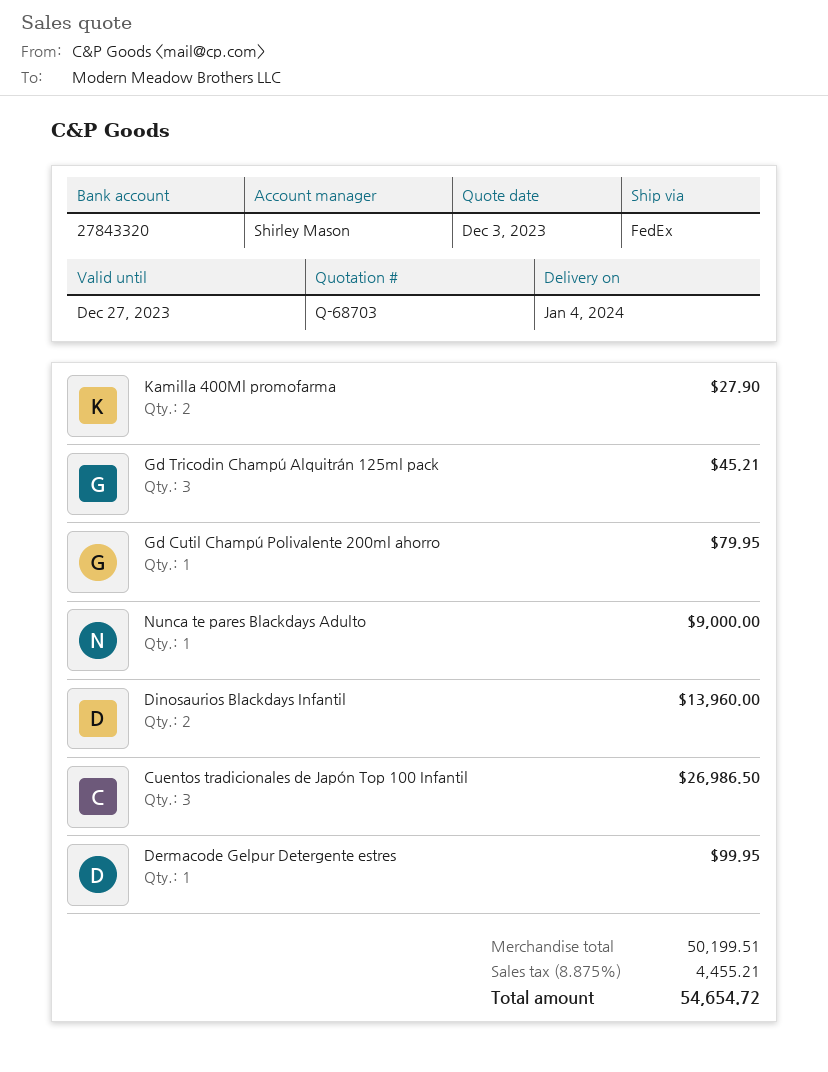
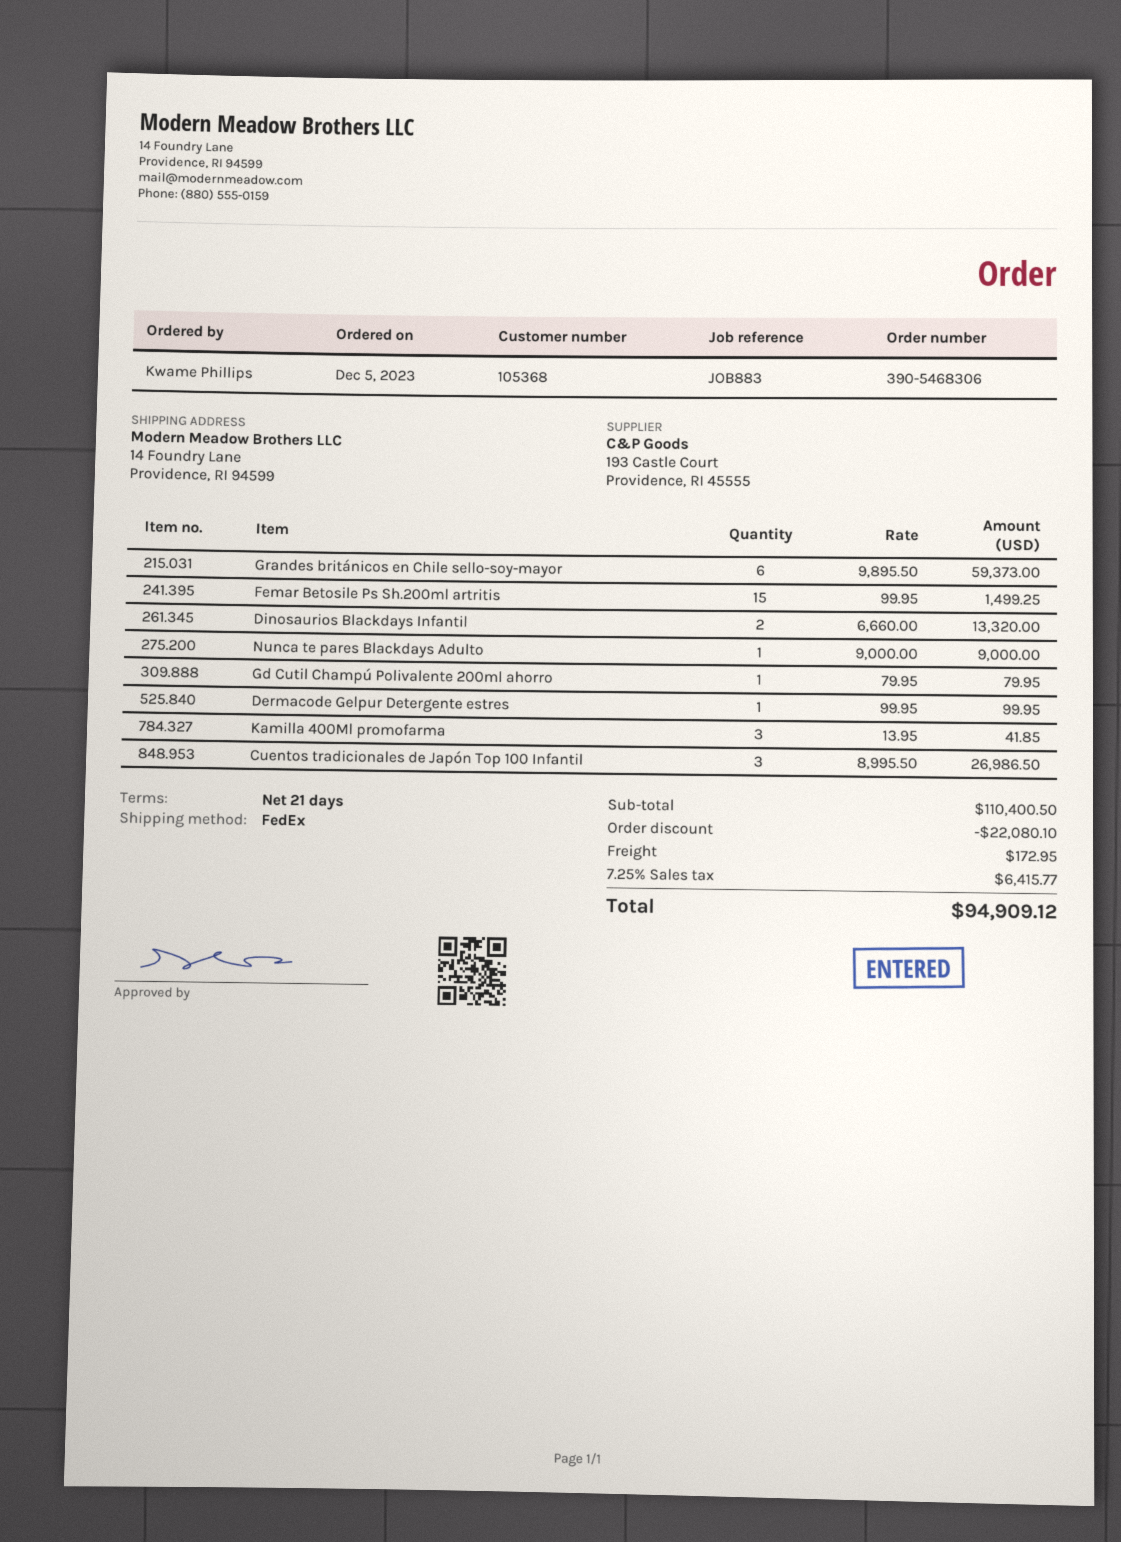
Kamilla 400Ml promofarma: 2 for 27.90 -> 3 for 41.85
Gd Tricodin Champú Alquitrán 125ml pack: 3 for 45.21 -> none
Dinosaurios Blackdays Infantil: 2 for 13960.00 -> 2 for 13320.00
Grandes británicos en Chile sello-soy-mayor: none -> 6 for 59373.00
Femar Betosile Ps Sh.200ml artritis: none -> 15 for 1499.25
subtotal: 50199.51 -> 110400.50
discount: none -> 22080.10
shipping: none -> 172.95
tax: 8.875% = 4455.21 -> 7.25% = 6415.77
total: 54654.72 -> 94909.12

